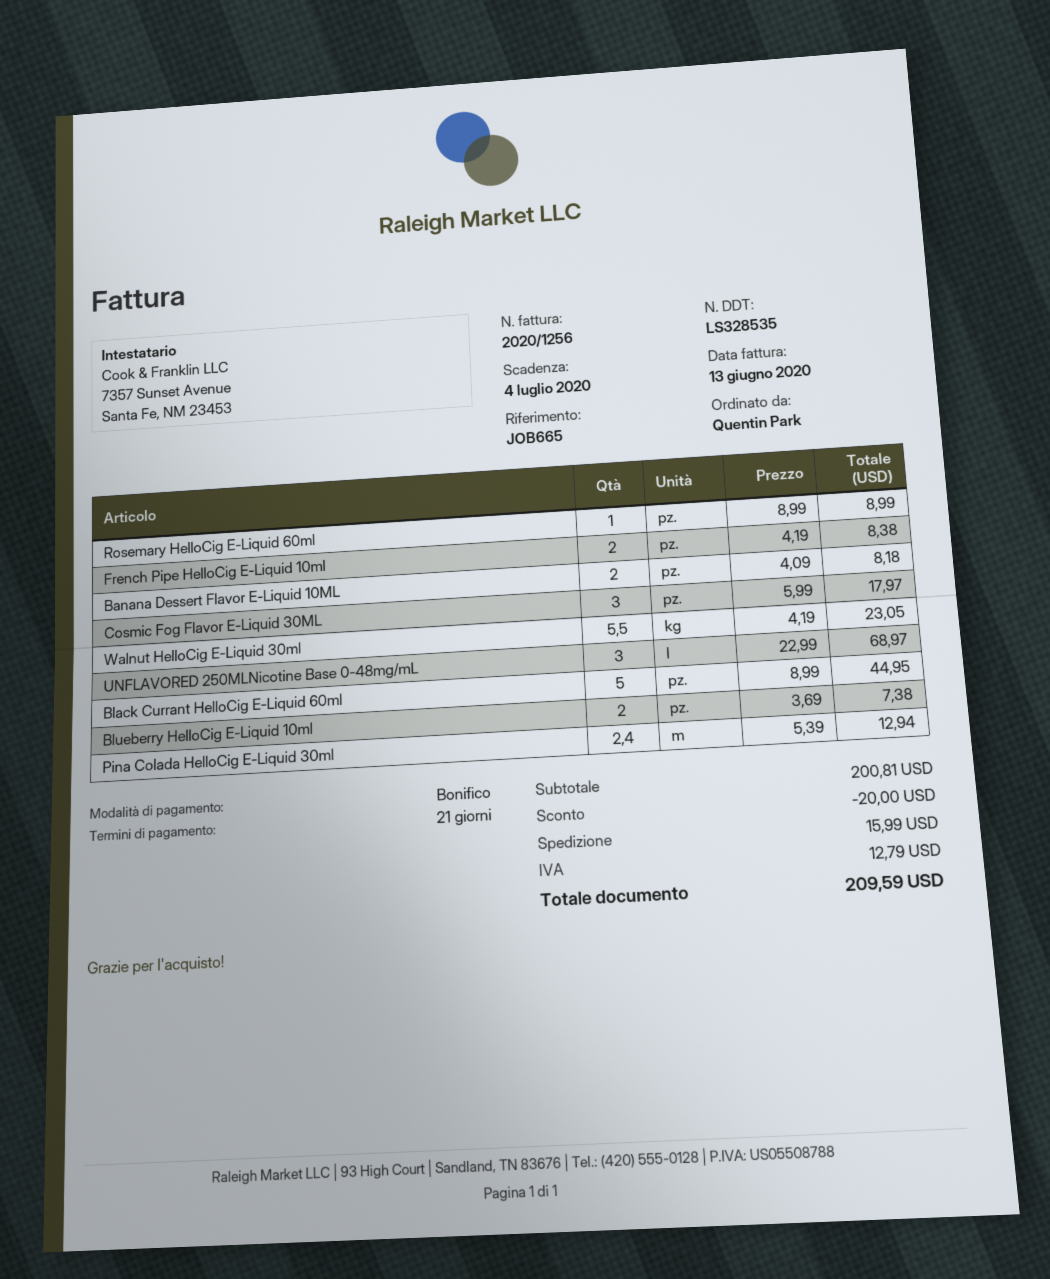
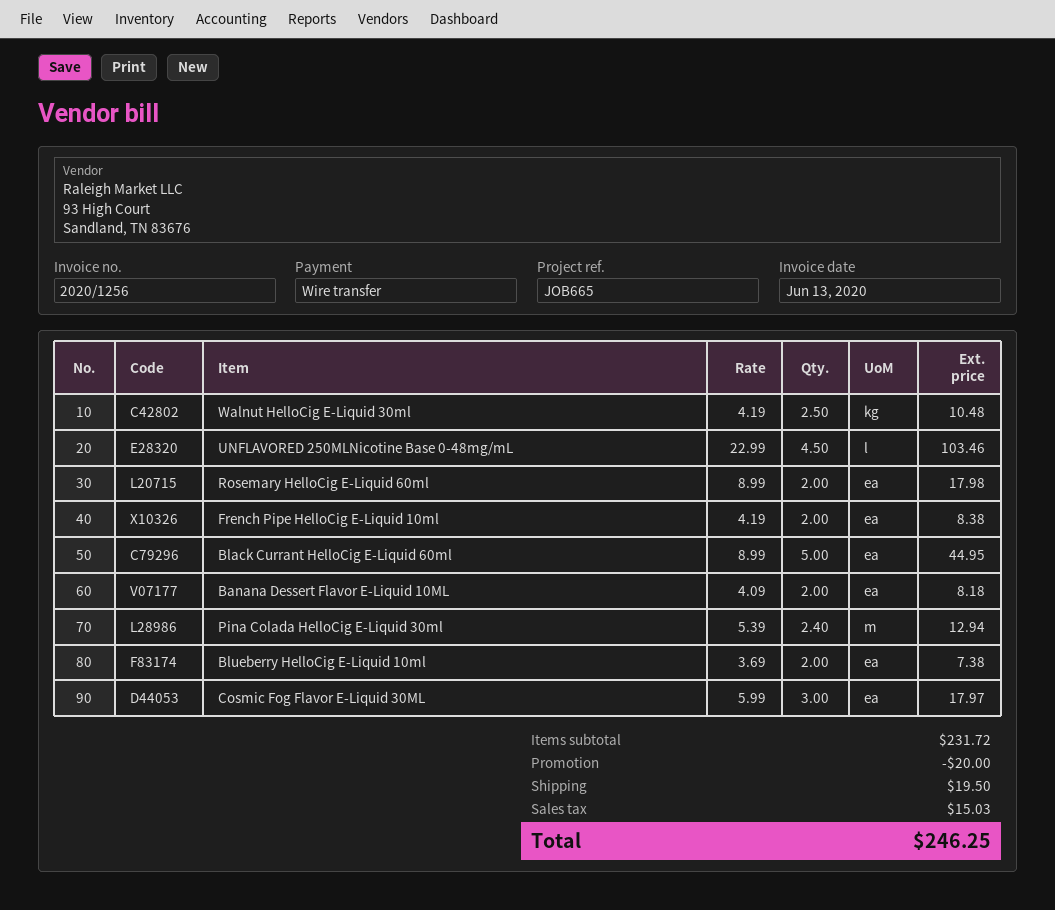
Rosemary HelloCig E-Liquid 60ml: 1 x 8.99 = 8.99 -> 2 x 8.99 = 17.98
Walnut HelloCig E-Liquid 30ml: 5.5 x 4.19 = 23.05 -> 2.5 x 4.19 = 10.48
UNFLAVORED 250MLNicotine Base 0-48mg/mL: 3 x 22.99 = 68.97 -> 4.5 x 22.99 = 103.46
subtotal: 200.81 -> 231.72
shipping: 15.99 -> 19.50
tax: 12.79 -> 15.03
total: 209.59 -> 246.25

